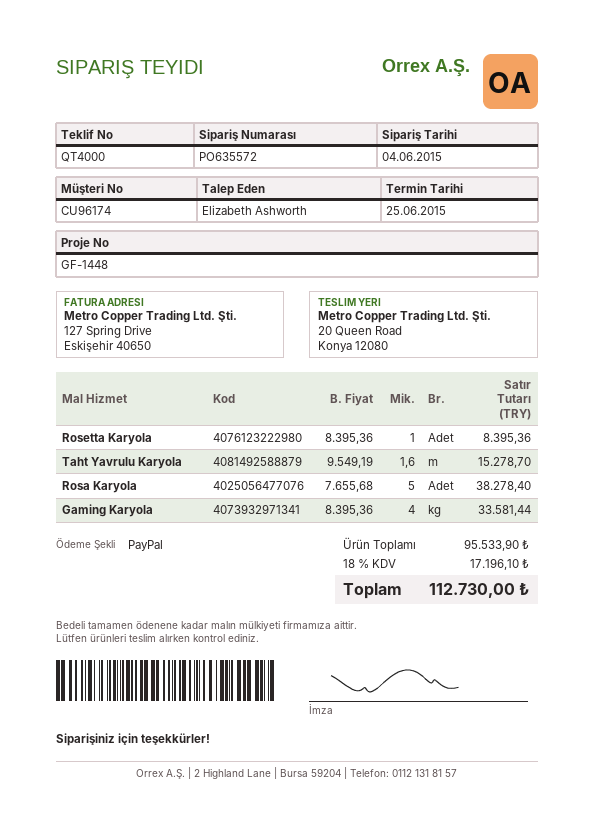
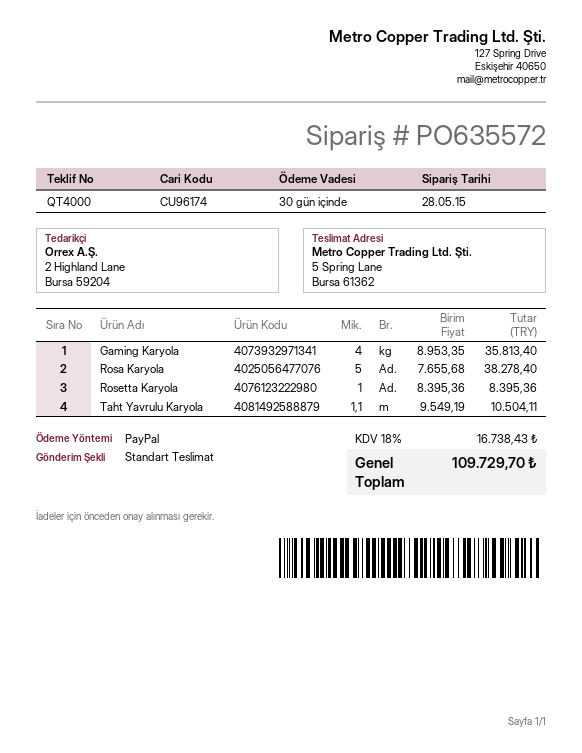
order date: 2015-06-04 -> 2015-05-28
ship to: 20 Queen Road, Konya 12080 -> 5 Spring Lane, Bursa 61362
Taht Yavrulu Karyola: 1.6 x 9549.19 = 15278.70 -> 1.1 x 9549.19 = 10504.11
Gaming Karyola: 4 x 8395.36 = 33581.44 -> 4 x 8953.35 = 35813.40
tax: 18% = 17196.10 -> 18% = 16738.43
total: 112730.00 -> 109729.70

